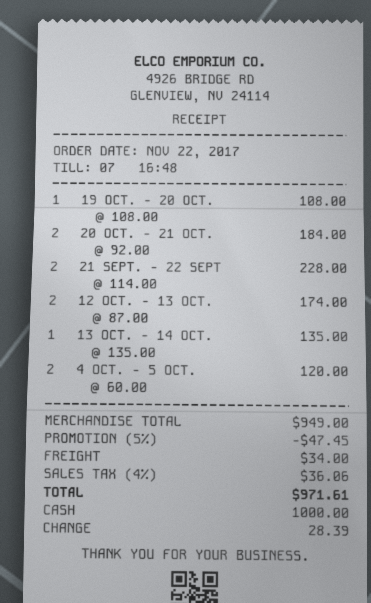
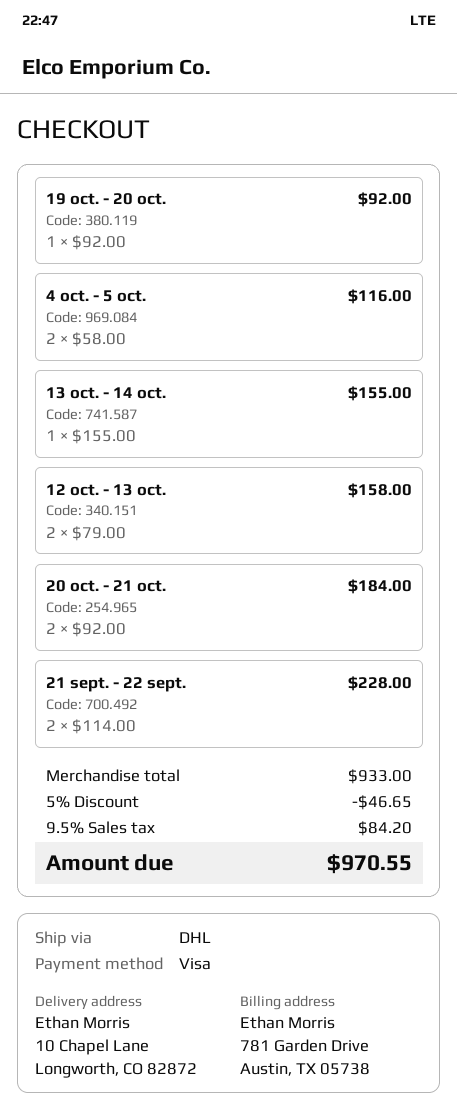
payment method: cash -> Visa
19 OCT. - 20 OCT.: 1 x 108.00 = 108.00 -> 1 x 92.00 = 92.00
12 OCT. - 13 OCT.: 2 x 87.00 = 174.00 -> 2 x 79.00 = 158.00
13 OCT. - 14 OCT.: 1 x 135.00 = 135.00 -> 1 x 155.00 = 155.00
4 OCT. - 5 OCT.: 2 x 60.00 = 120.00 -> 2 x 58.00 = 116.00
subtotal: 949.00 -> 933.00
discount: 5% = 47.45 -> 5% = 46.65
shipping: 34.00 -> none
tax: 4% = 36.06 -> 9.5% = 84.20
total: 971.61 -> 970.55

